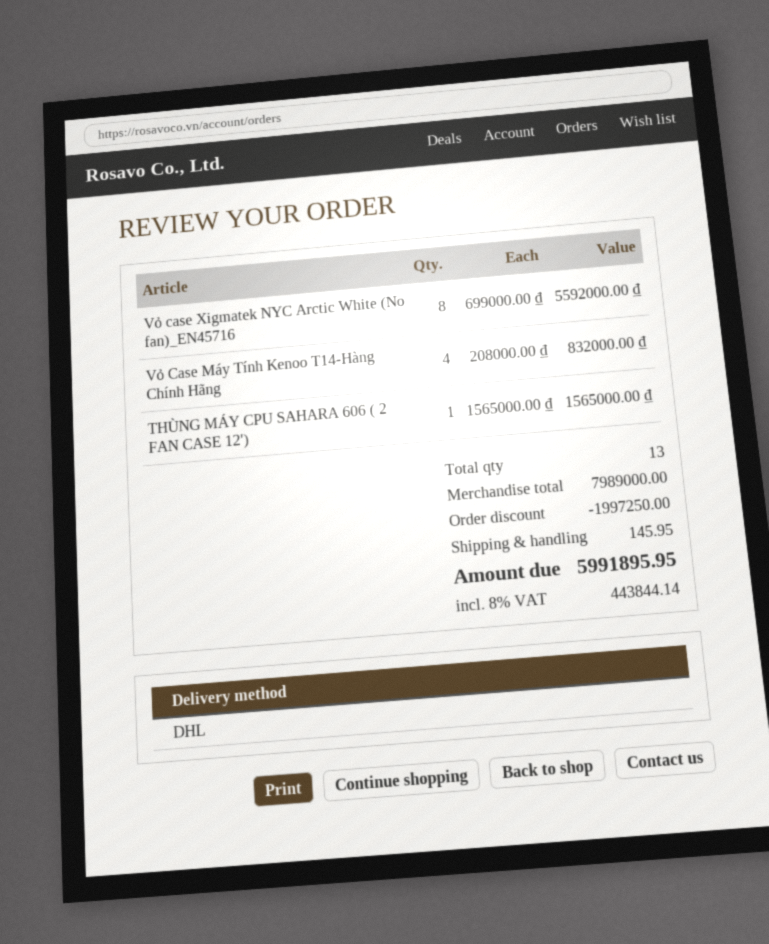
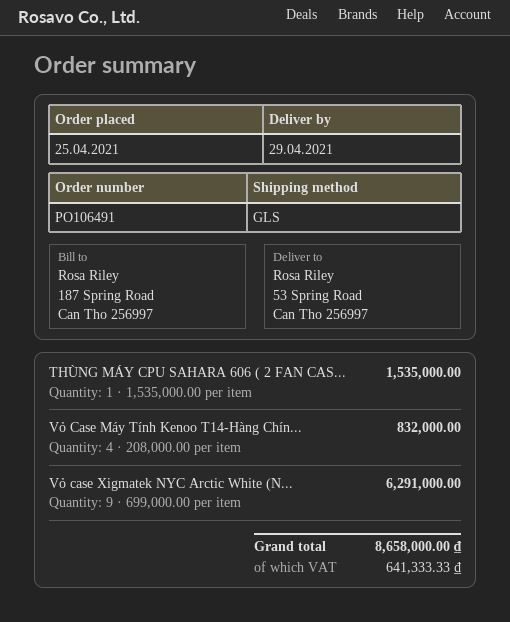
shipping method: DHL -> GLS
Vỏ case Xigmatek NYC Arctic White (No fan)_EN45716: 8 x 699000.00 = 5592000.00 -> 9 x 699000.00 = 6291000.00
THÙNG MÁY CPU SAHARA 606 ( 2 FAN CASE 12'): 1 x 1565000.00 = 1565000.00 -> 1 x 1535000.00 = 1535000.00
discount: 1997250.00 -> none
shipping: 145.95 -> none
tax: 443844.14 -> 641333.33
total: 5991895.95 -> 8658000.00

